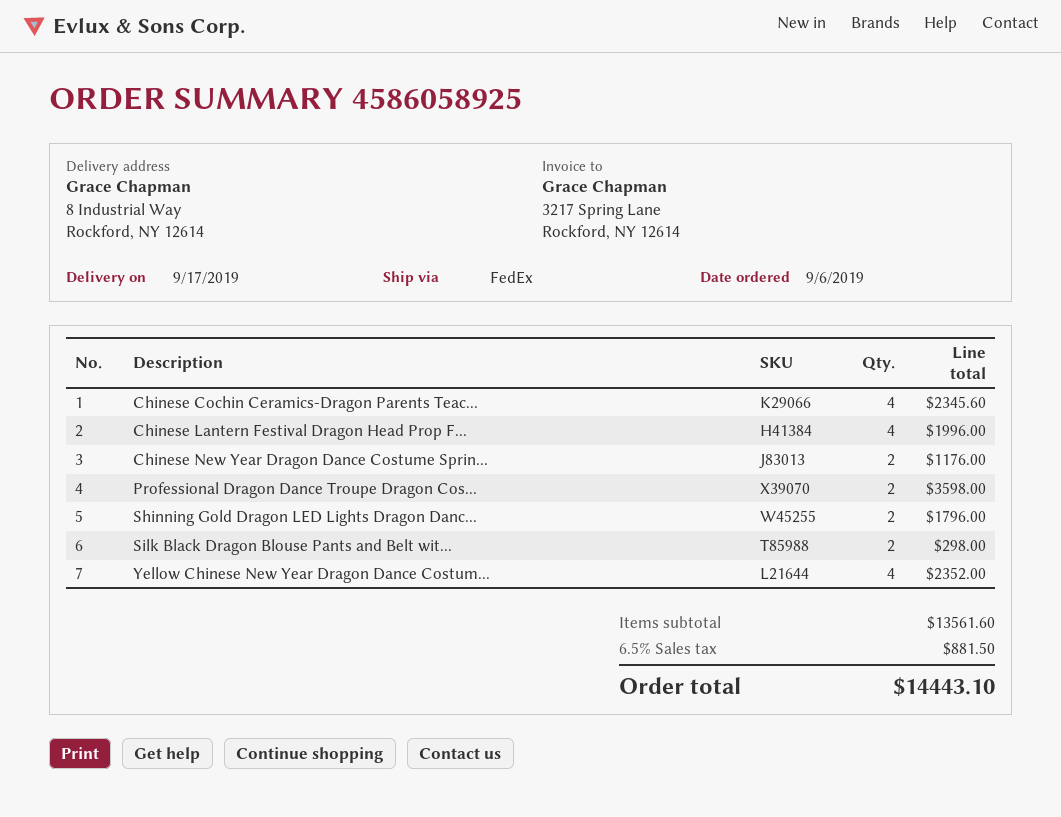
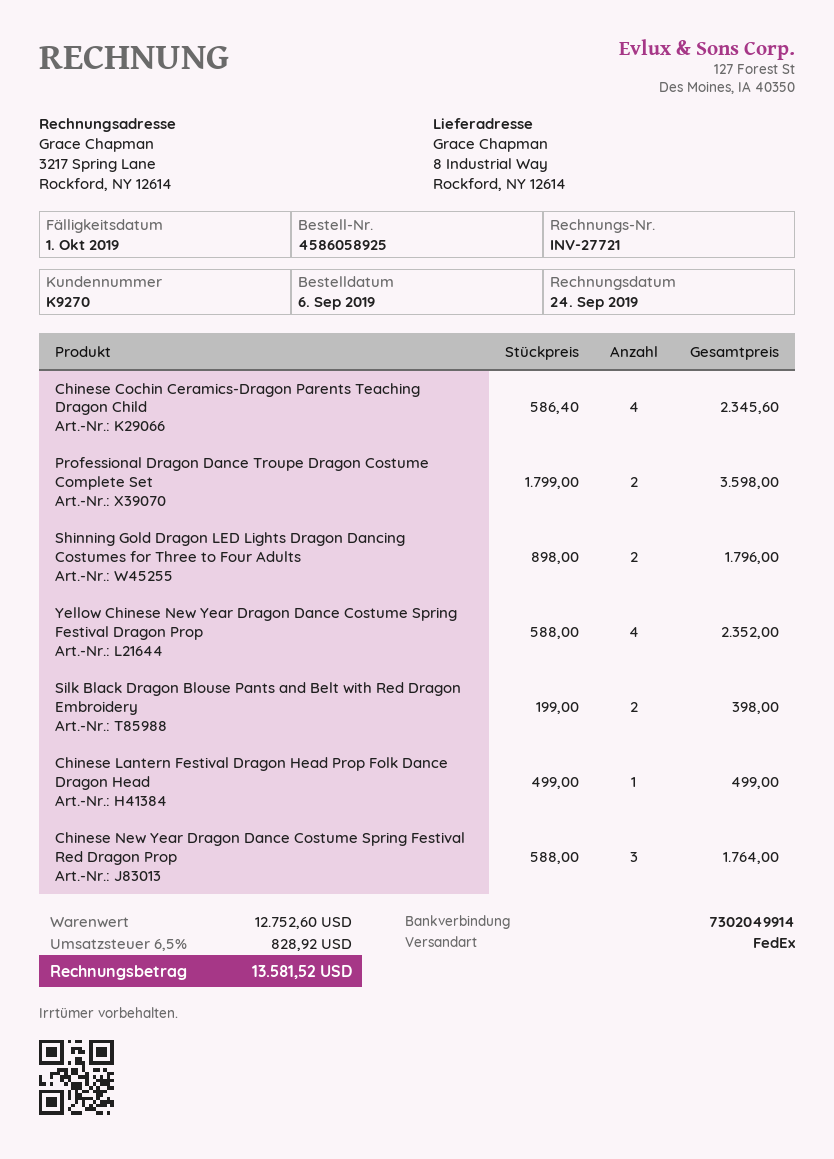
Chinese Lantern Festival Dragon Head Prop F...: 4 for 1996.00 -> 1 for 499.00
Chinese New Year Dragon Dance Costume Sprin...: 2 for 1176.00 -> 3 for 1764.00
Silk Black Dragon Blouse Pants and Belt wit...: 2 for 298.00 -> 2 for 398.00
subtotal: 13561.60 -> 12752.60
tax: 6.5% = 881.50 -> 6.5% = 828.92
total: 14443.10 -> 13581.52

